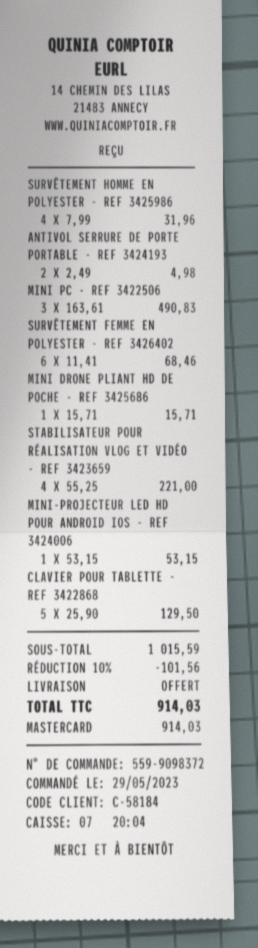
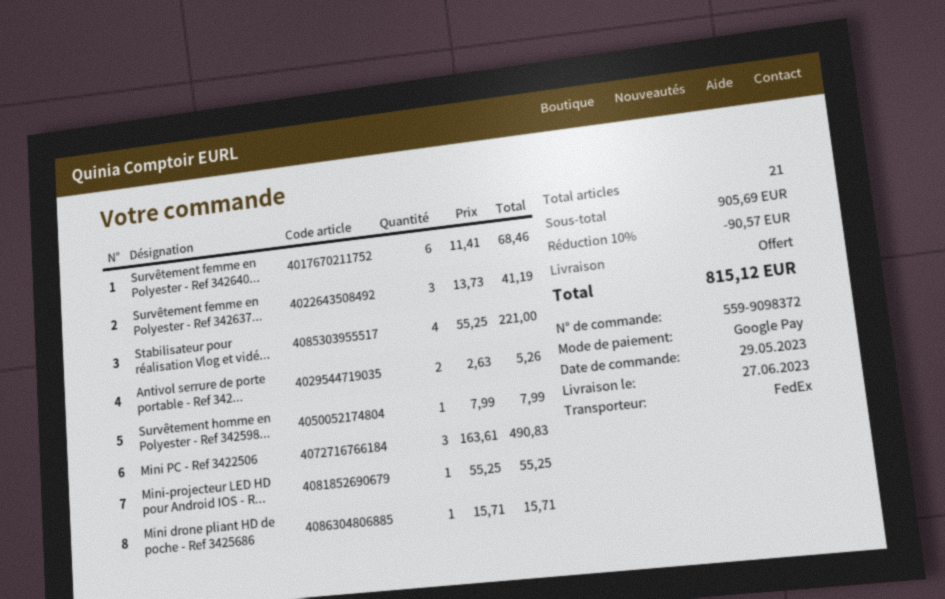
payment method: Mastercard -> Google Pay
SURVÊTEMENT HOMME EN POLYESTER - REF 3425986: 4 x 7.99 = 31.96 -> 1 x 7.99 = 7.99
ANTIVOL SERRURE DE PORTE PORTABLE - REF 3424193: 2 x 2.49 = 4.98 -> 2 x 2.63 = 5.26
MINI-PROJECTEUR LED HD POUR ANDROID IOS - REF 3424006: 1 x 53.15 = 53.15 -> 1 x 55.25 = 55.25
CLAVIER POUR TABLETTE - REF 3422868: 5 x 25.90 = 129.50 -> none
Survêtement femme en Polyester - Ref 342637...: none -> 3 x 13.73 = 41.19
subtotal: 1015.59 -> 905.69
discount: 10% = 101.56 -> 10% = 90.57
total: 914.03 -> 815.12

